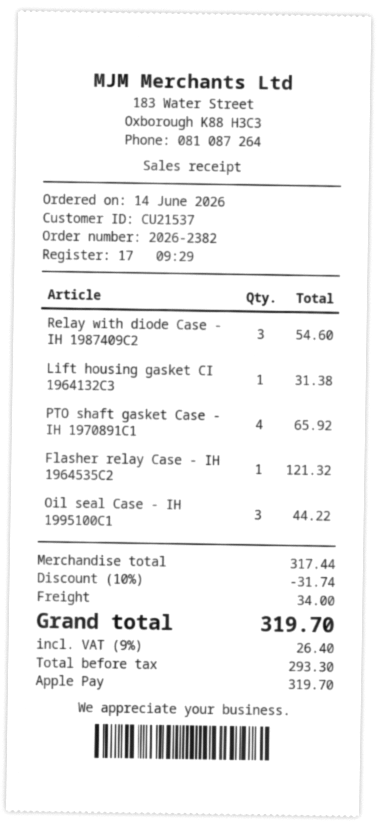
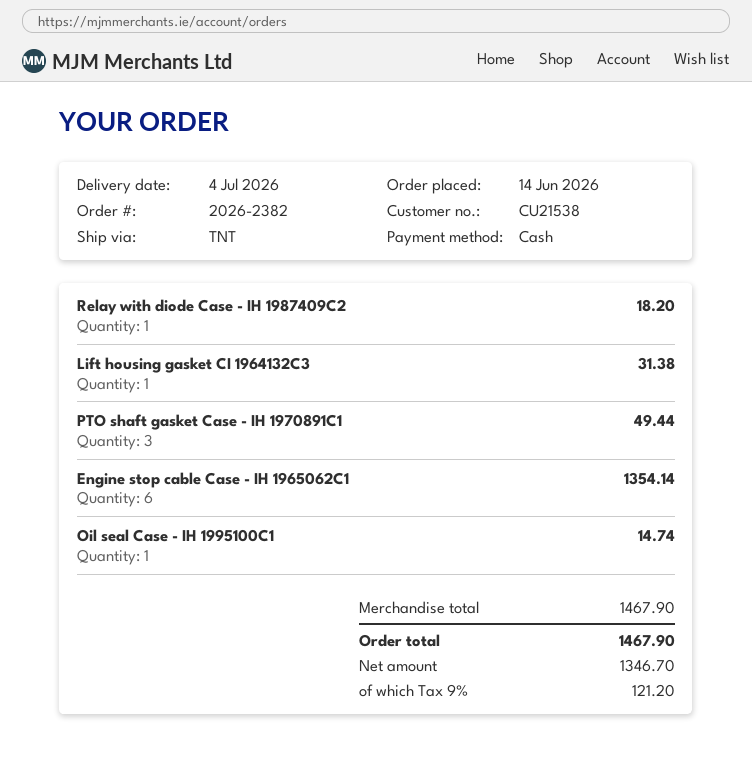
customer number: CU21537 -> CU21538
payment method: Apple Pay -> cash
Relay with diode Case - IH 1987409C2: 3 for 54.60 -> 1 for 18.20
PTO shaft gasket Case - IH 1970891C1: 4 for 65.92 -> 3 for 49.44
Flasher relay Case - IH 1964535C2: 1 for 121.32 -> none
Oil seal Case - IH 1995100C1: 3 for 44.22 -> 1 for 14.74
Engine stop cable Case - IH 1965062C1: none -> 6 for 1354.14
subtotal: 317.44 -> 1467.90
discount: 10% = 31.74 -> none
shipping: 34.00 -> none
net: 293.30 -> 1346.70
tax: 9% = 26.40 -> 9% = 121.20
total: 319.70 -> 1467.90

